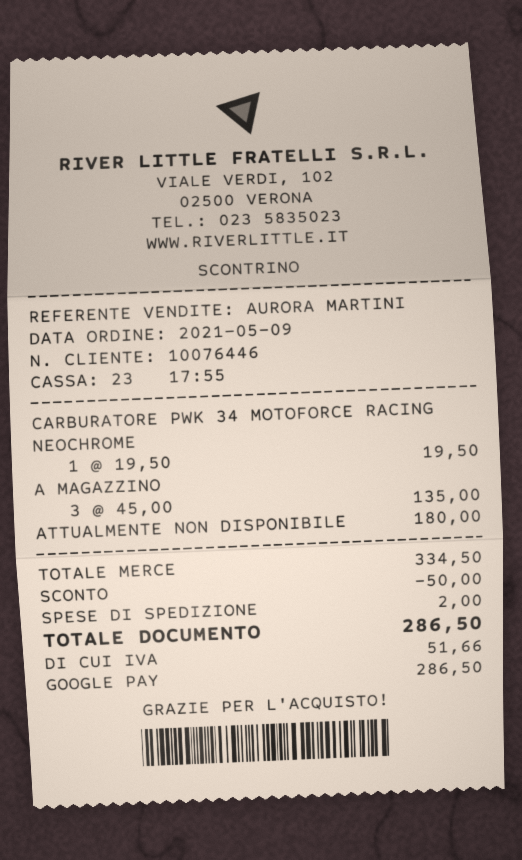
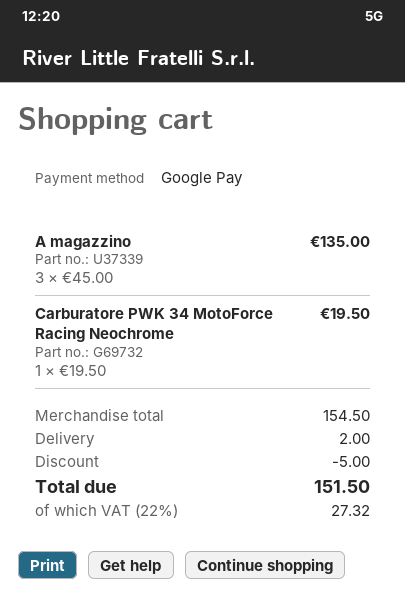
ATTUALMENTE NON DISPONIBILE: 1 x 180.00 = 180.00 -> none
subtotal: 334.50 -> 154.50
discount: 50.00 -> 5.00
tax: 51.66 -> 27.32
total: 286.50 -> 151.50

